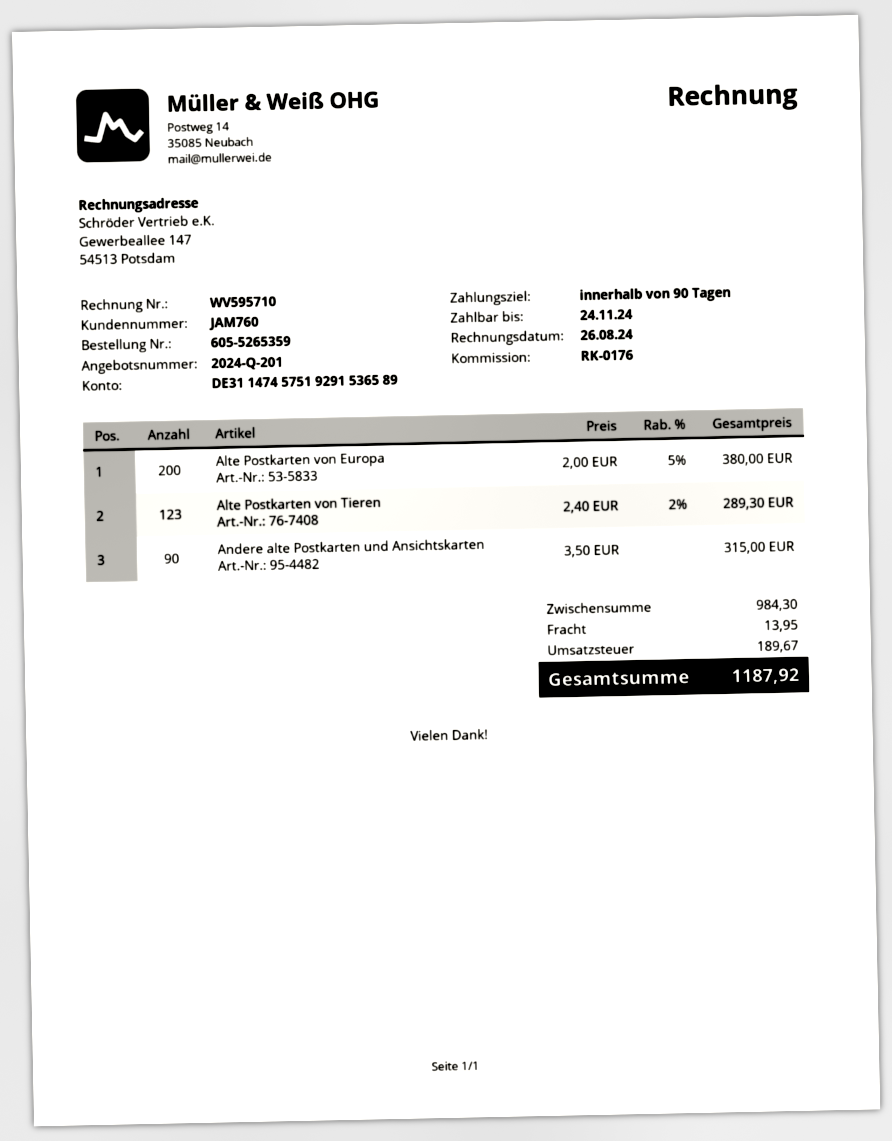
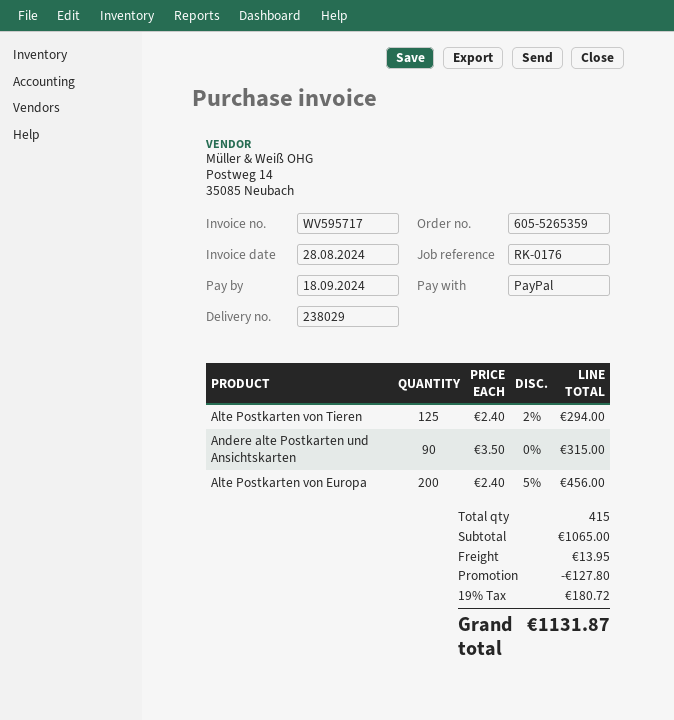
invoice number: WV595710 -> WV595717
invoice date: 2024-08-26 -> 2024-08-28
due date: 2024-11-24 -> 2024-09-18
Alte Postkarten von Europa: 200 x 2.00 - 5% = 380.00 -> 200 x 2.40 - 5% = 456.00
Alte Postkarten von Tieren: 123 x 2.40 - 2% = 289.30 -> 125 x 2.40 - 2% = 294.00
subtotal: 984.30 -> 1065.00
discount: none -> 127.80
tax: 189.67 -> 180.72
total: 1187.92 -> 1131.87

